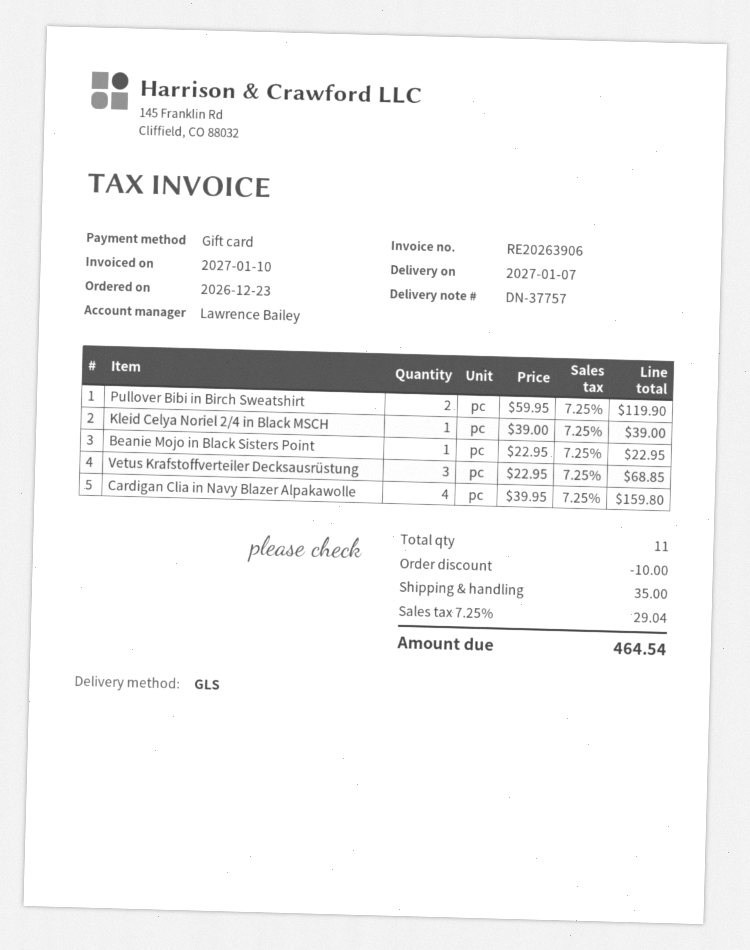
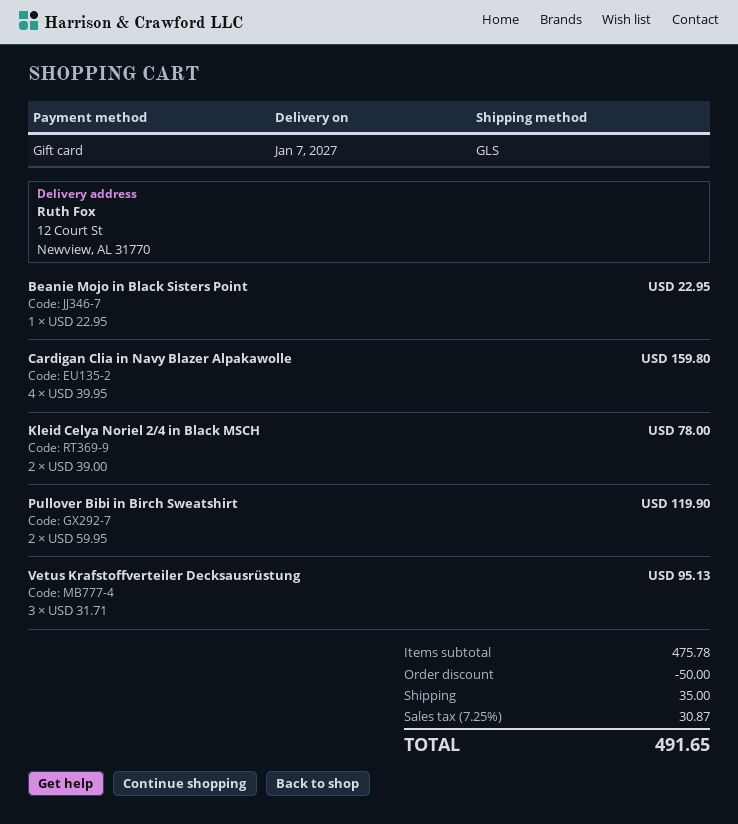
Kleid Celya Noriel 2/4 in Black MSCH: 1 x 39.00 = 39.00 -> 2 x 39.00 = 78.00
Vetus Krafstoffverteiler Decksausrüstung: 3 x 22.95 = 68.85 -> 3 x 31.71 = 95.13
discount: 10.00 -> 50.00
tax: 7.25% = 29.04 -> 7.25% = 30.87
total: 464.54 -> 491.65

